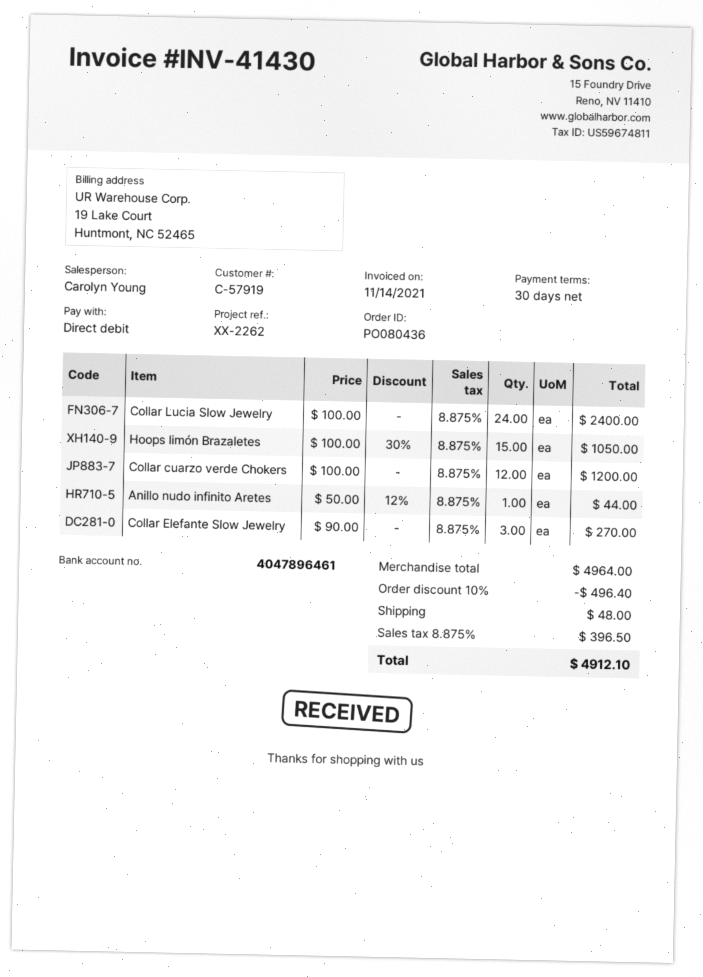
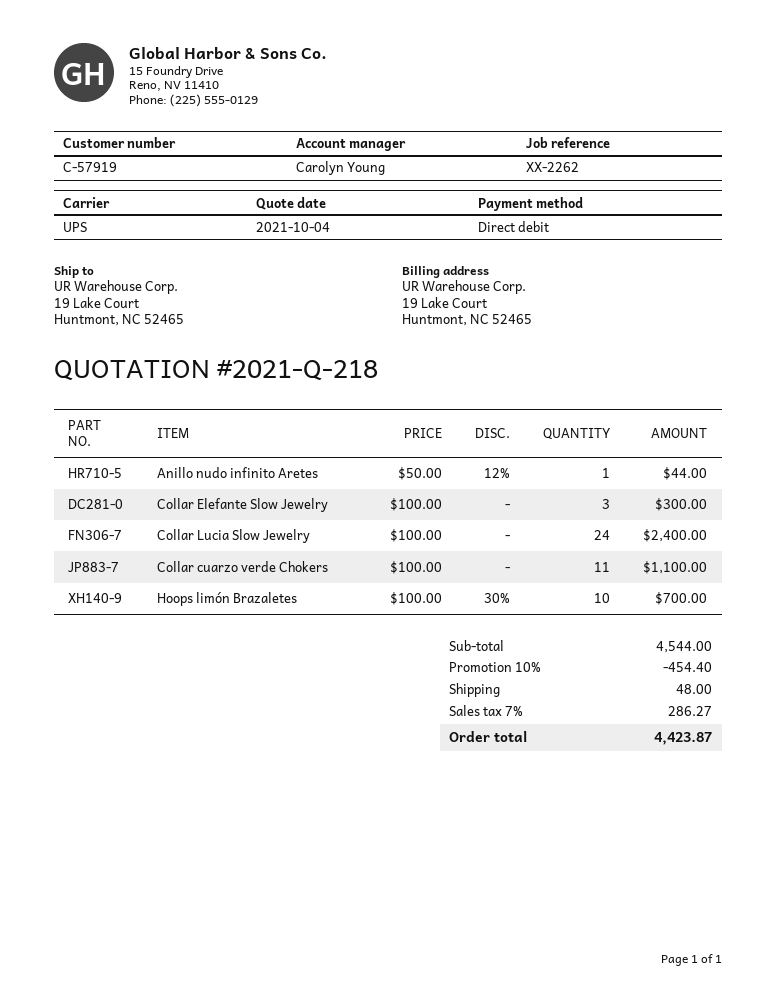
Hoops limón Brazaletes: 15 x 100.00 - 30% = 1050.00 -> 10 x 100.00 - 30% = 700.00
Collar cuarzo verde Chokers: 12 x 100.00 = 1200.00 -> 11 x 100.00 = 1100.00
Collar Elefante Slow Jewelry: 3 x 90.00 = 270.00 -> 3 x 100.00 = 300.00
subtotal: 4964.00 -> 4544.00
discount: 10% = 496.40 -> 10% = 454.40
tax: 8.875% = 396.50 -> 7% = 286.27
total: 4912.10 -> 4423.87

